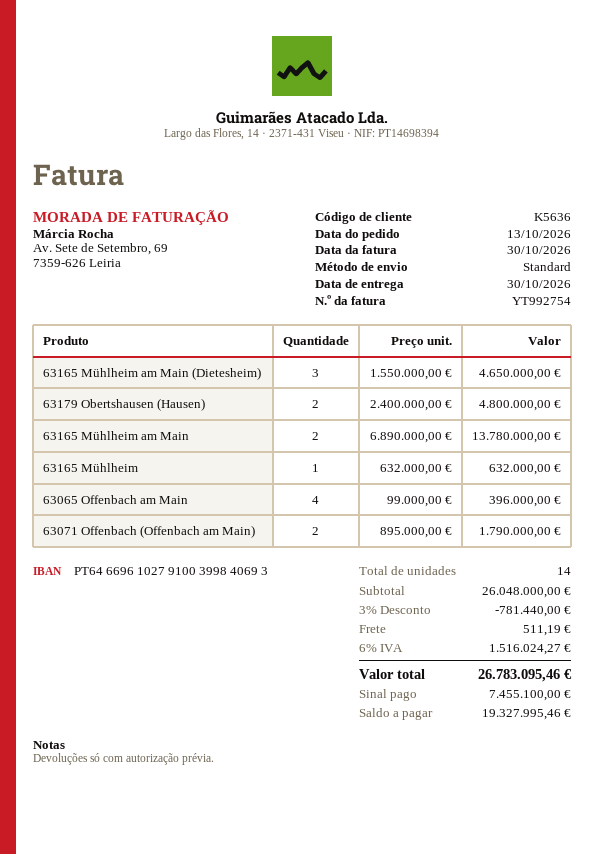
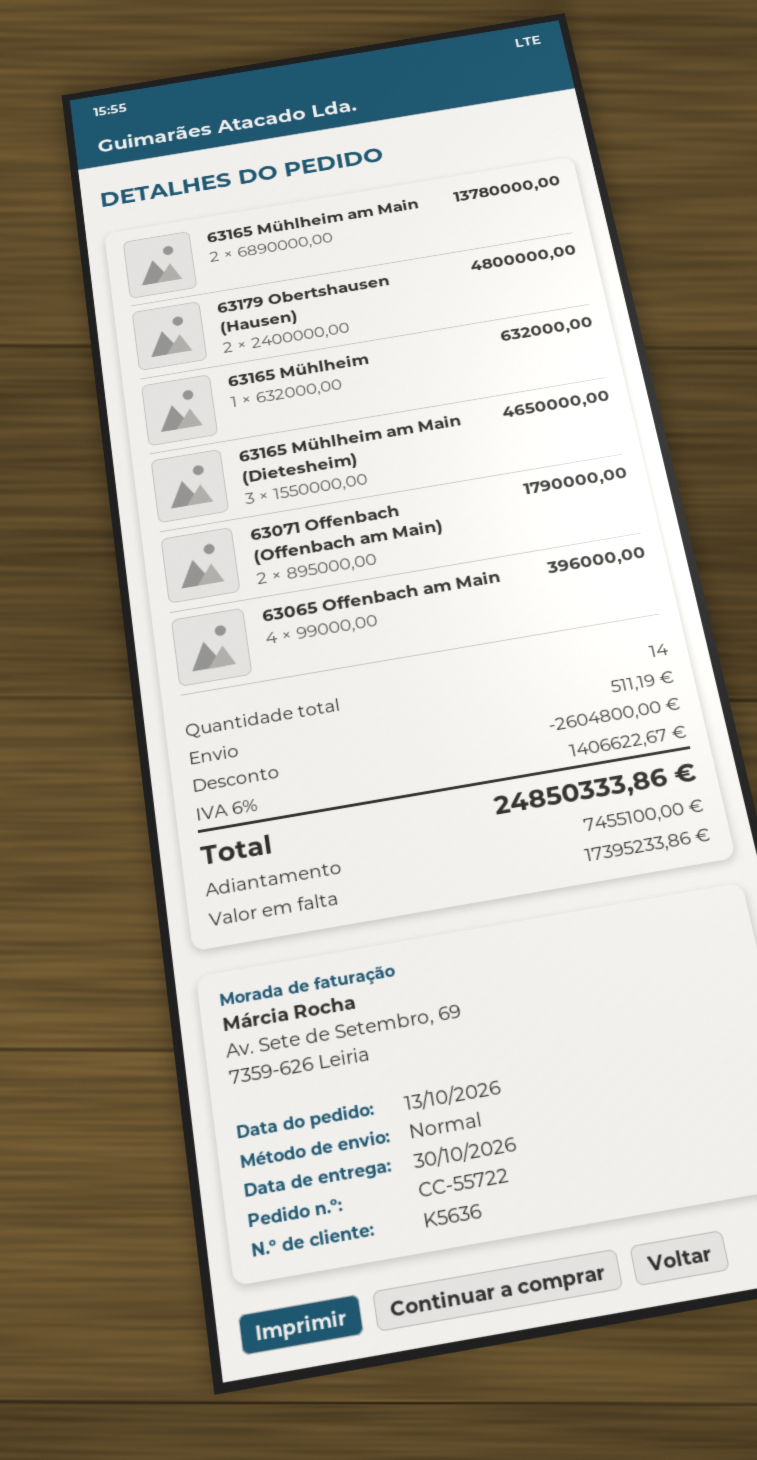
discount: 781440.00 -> 2604800.00
tax: 6% = 1516024.27 -> 6% = 1406622.67
total: 26783095.46 -> 24850333.86
balance: 19327995.46 -> 17395233.86

